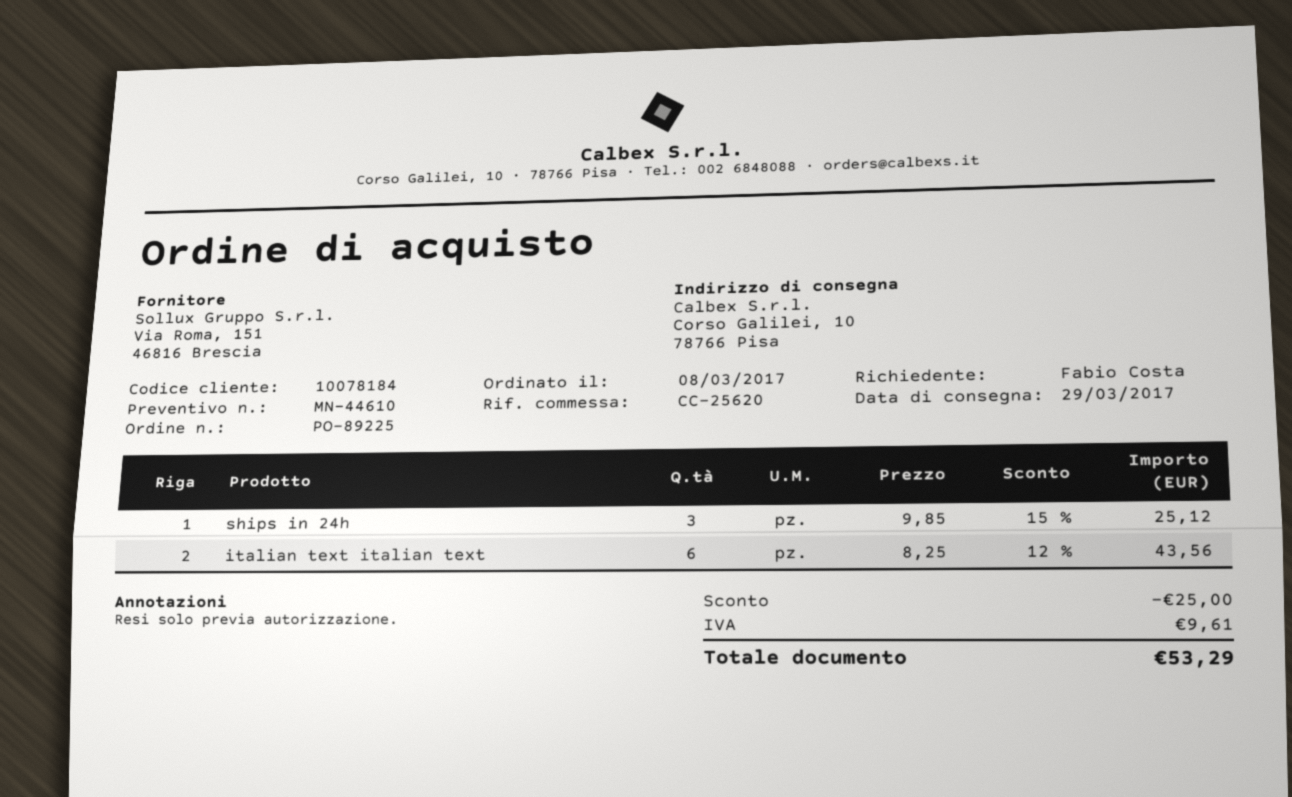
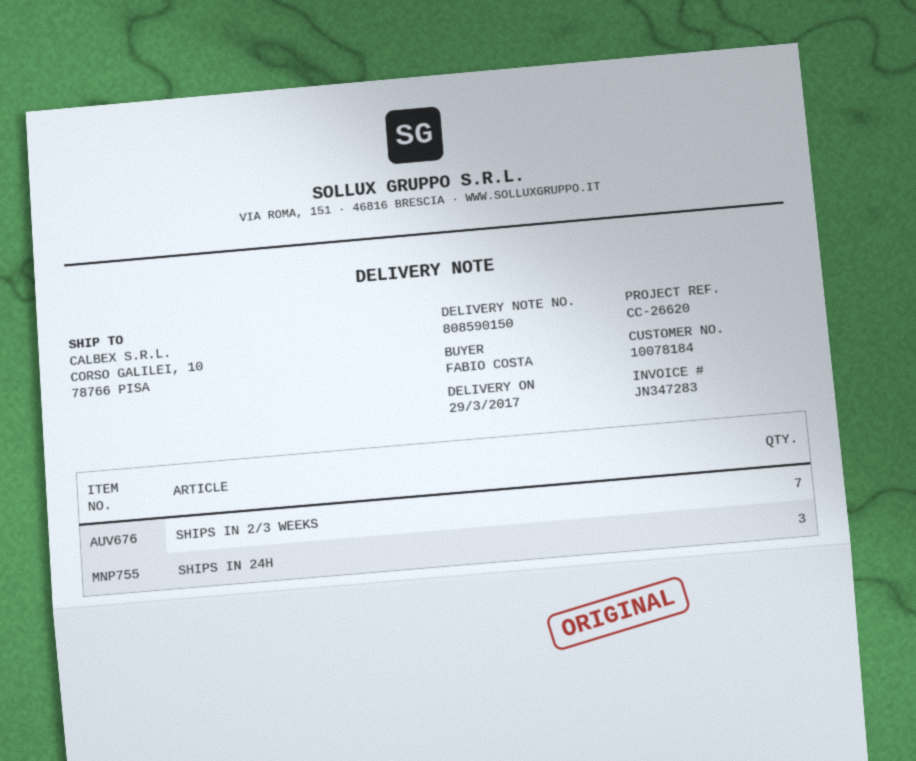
reference: CC-25620 -> CC-26620
italian text italian text: 6 -> none
SHIPS IN 2/3 WEEKS: none -> 7

